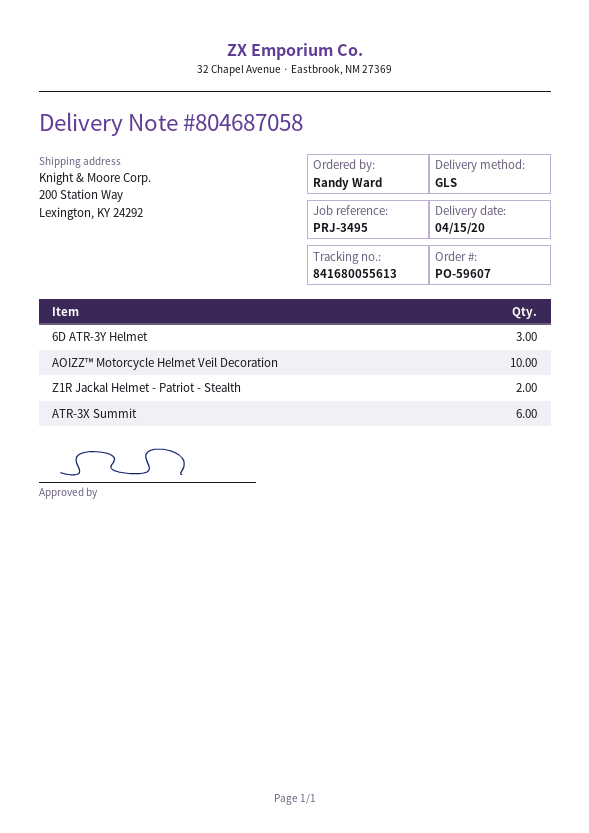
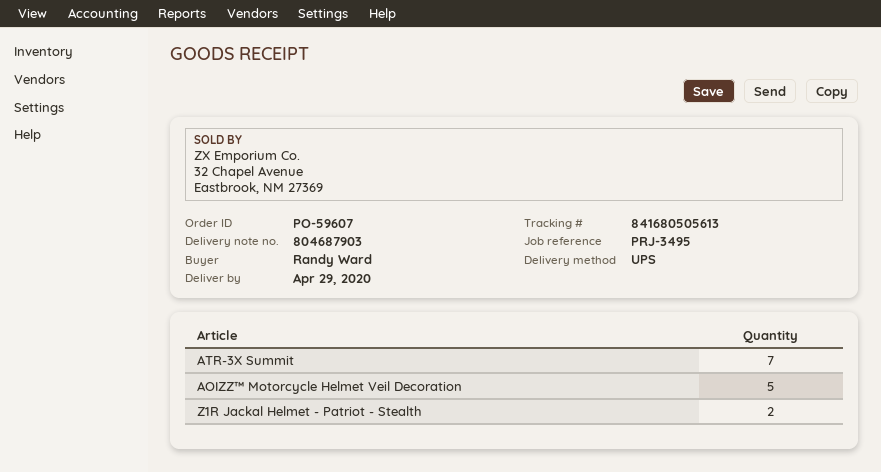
delivery note number: 804687058 -> 804687903
delivery date: 2020-04-15 -> 2020-04-29
shipping method: GLS -> UPS
tracking number: 841680055613 -> 841680505613
6D ATR-3Y Helmet: 3 -> none
AOIZZ™ Motorcycle Helmet Veil Decoration: 10 -> 5
ATR-3X Summit: 6 -> 7

